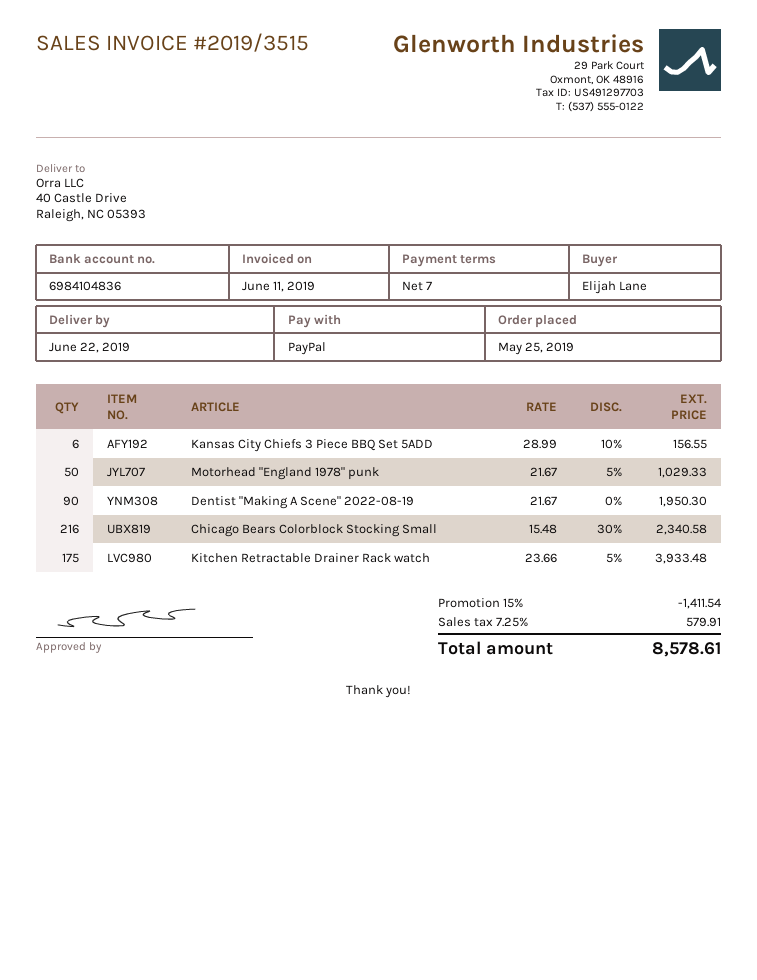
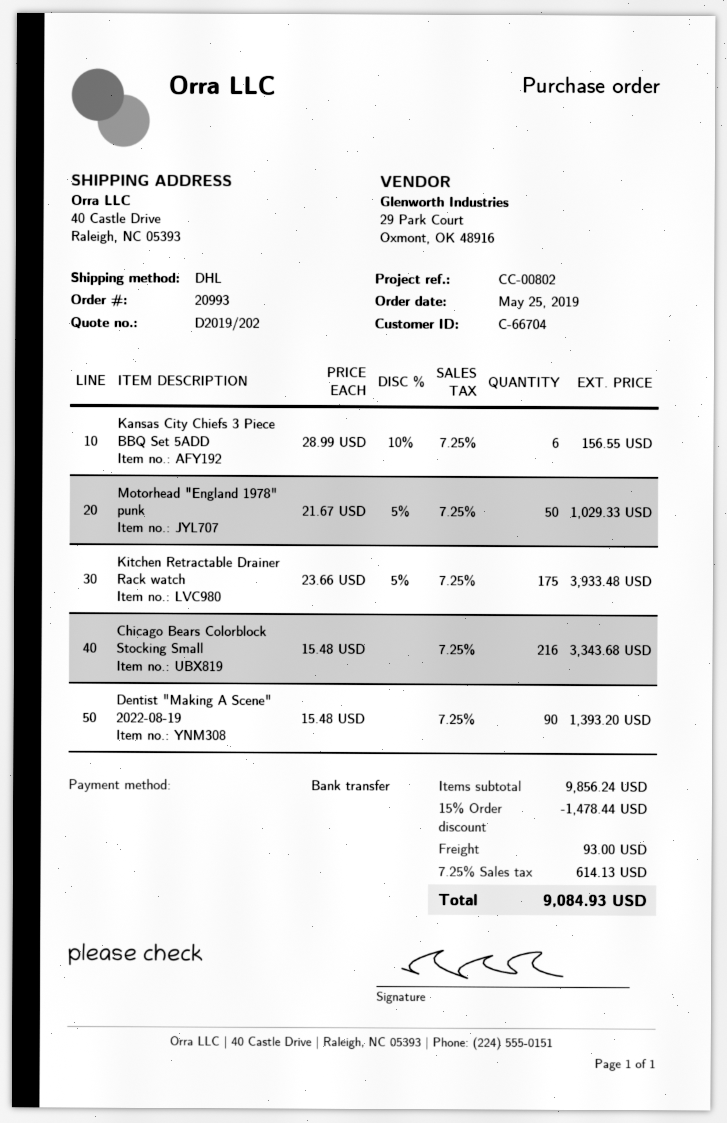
payment method: PayPal -> bank transfer
Dentist "Making A Scene" 2022-08-19: 90 x 21.67 = 1950.30 -> 90 x 15.48 = 1393.20
Chicago Bears Colorblock Stocking Small: 216 x 15.48 - 30% = 2340.58 -> 216 x 15.48 = 3343.68
discount: 15% = 1411.54 -> 15% = 1478.44
shipping: none -> 93.00
tax: 7.25% = 579.91 -> 7.25% = 614.13
total: 8578.61 -> 9084.93

